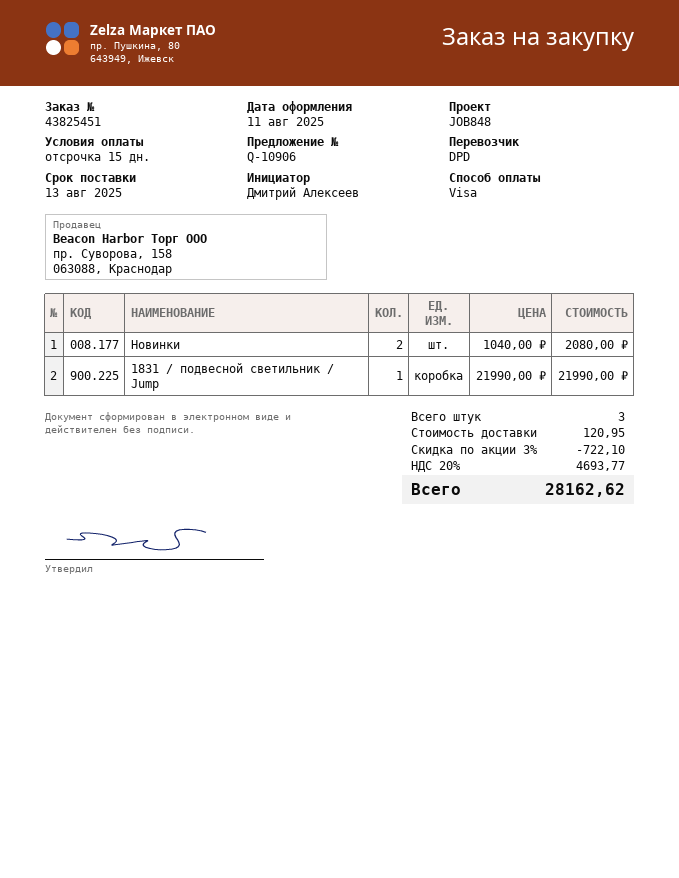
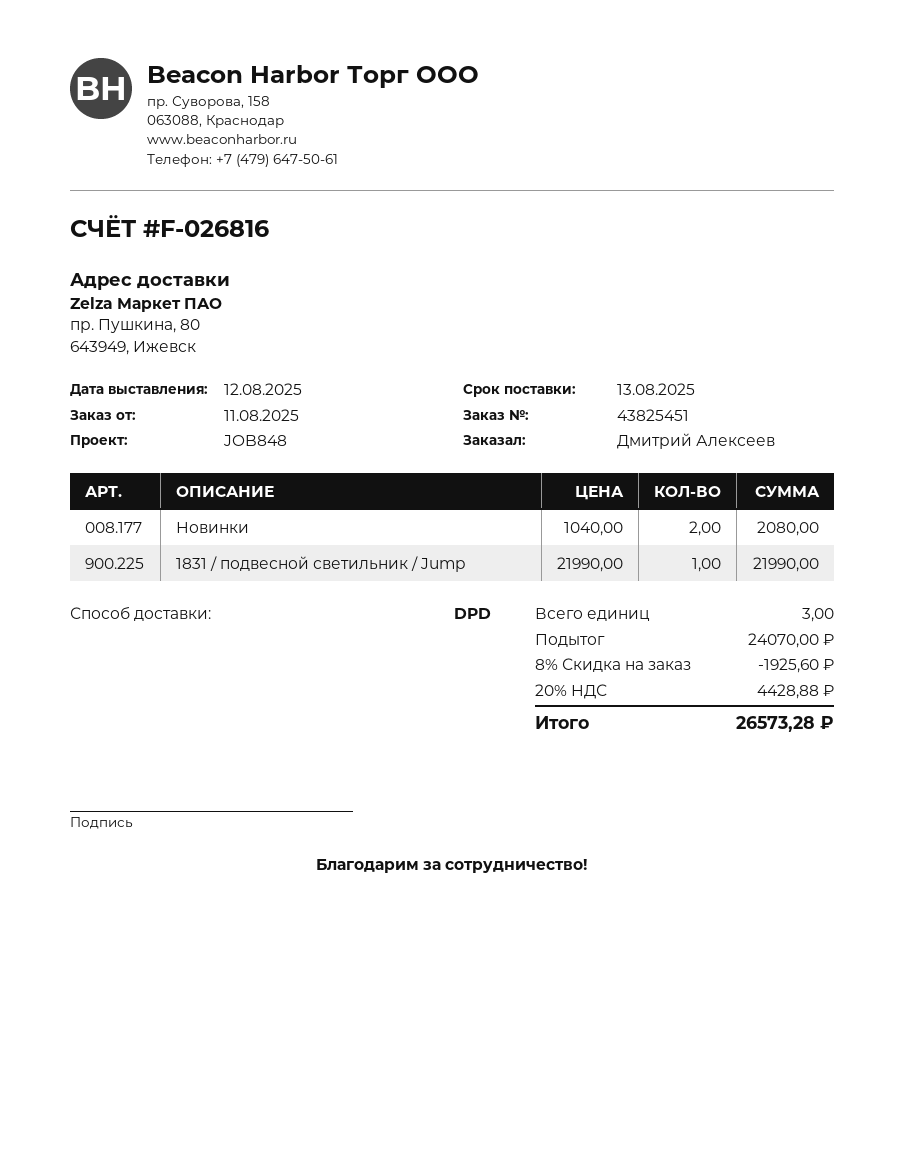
discount: 3% = 722.10 -> 8% = 1925.60
shipping: 120.95 -> none
tax: 20% = 4693.77 -> 20% = 4428.88
total: 28162.62 -> 26573.28

